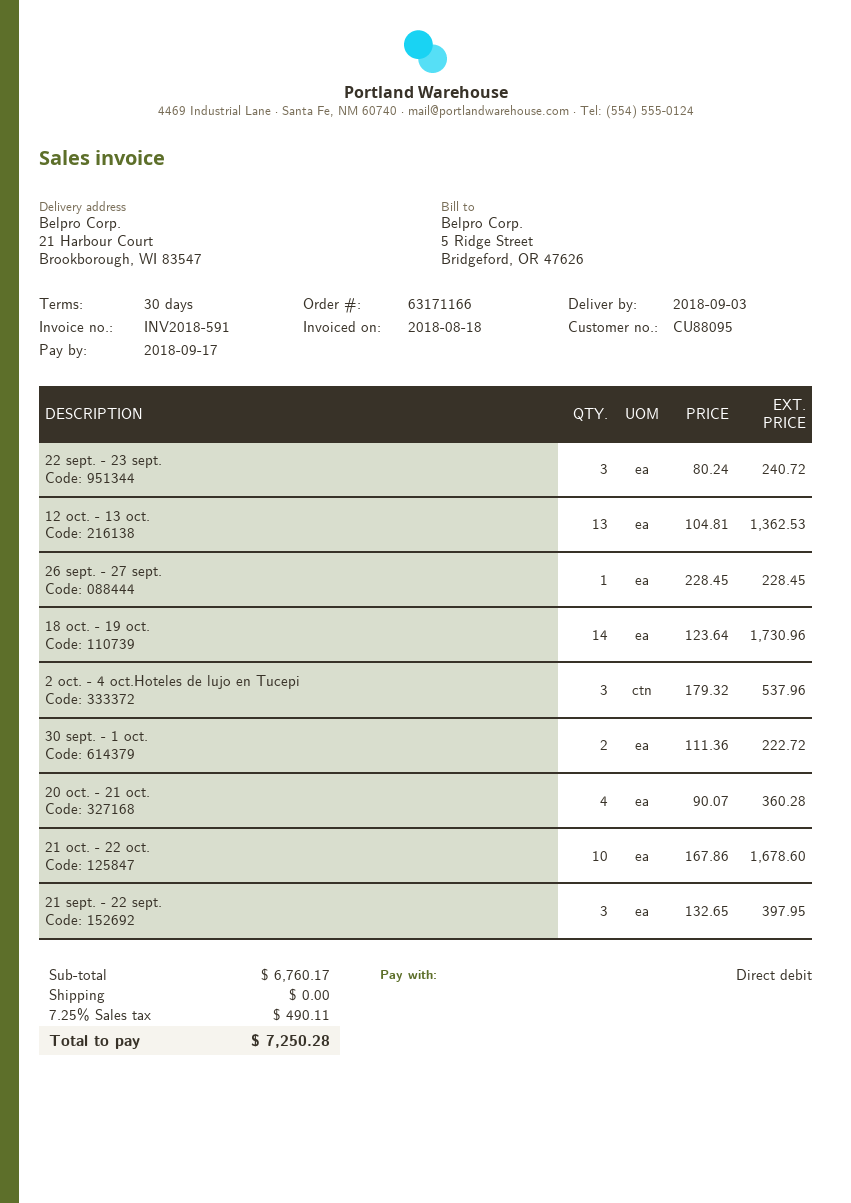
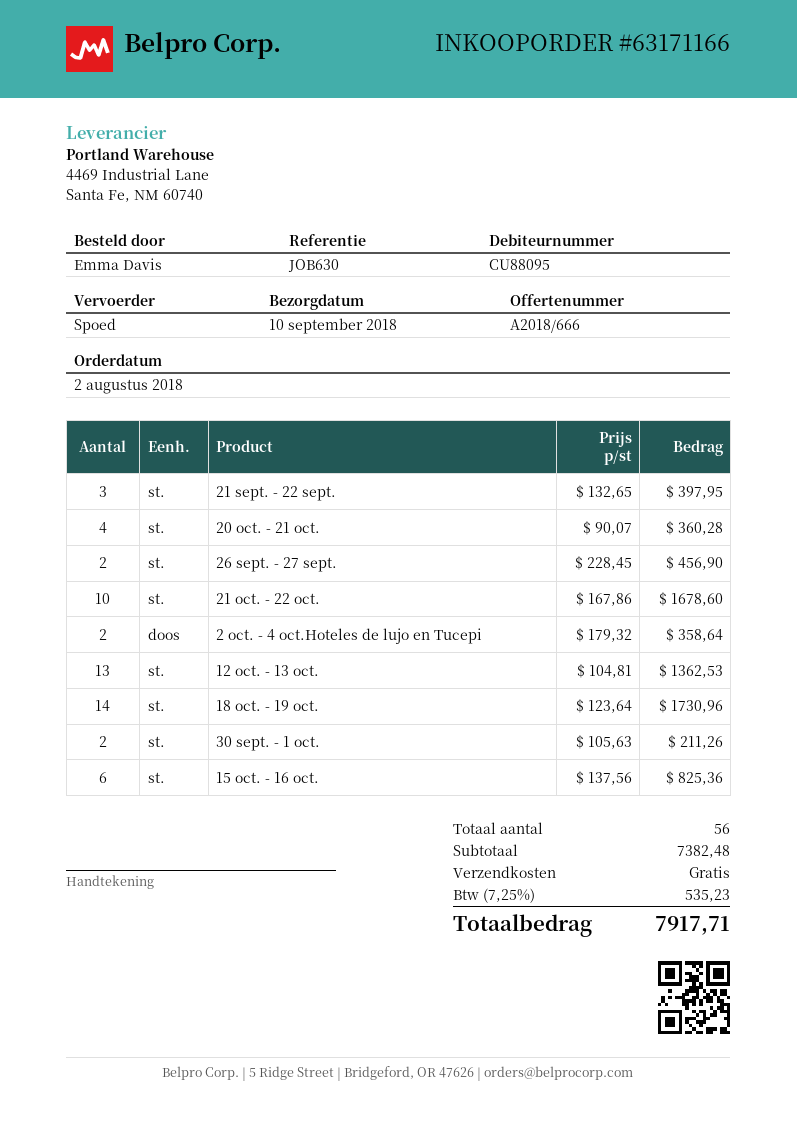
delivery date: 2018-09-03 -> 2018-09-10
22 sept. - 23 sept.: 3 x 80.24 = 240.72 -> none
26 sept. - 27 sept.: 1 x 228.45 = 228.45 -> 2 x 228.45 = 456.90
2 oct. - 4 oct.Hoteles de lujo en Tucepi: 3 x 179.32 = 537.96 -> 2 x 179.32 = 358.64
30 sept. - 1 oct.: 2 x 111.36 = 222.72 -> 2 x 105.63 = 211.26
15 oct. - 16 oct.: none -> 6 x 137.56 = 825.36
subtotal: 6760.17 -> 7382.48
tax: 7.25% = 490.11 -> 7.25% = 535.23
total: 7250.28 -> 7917.71

